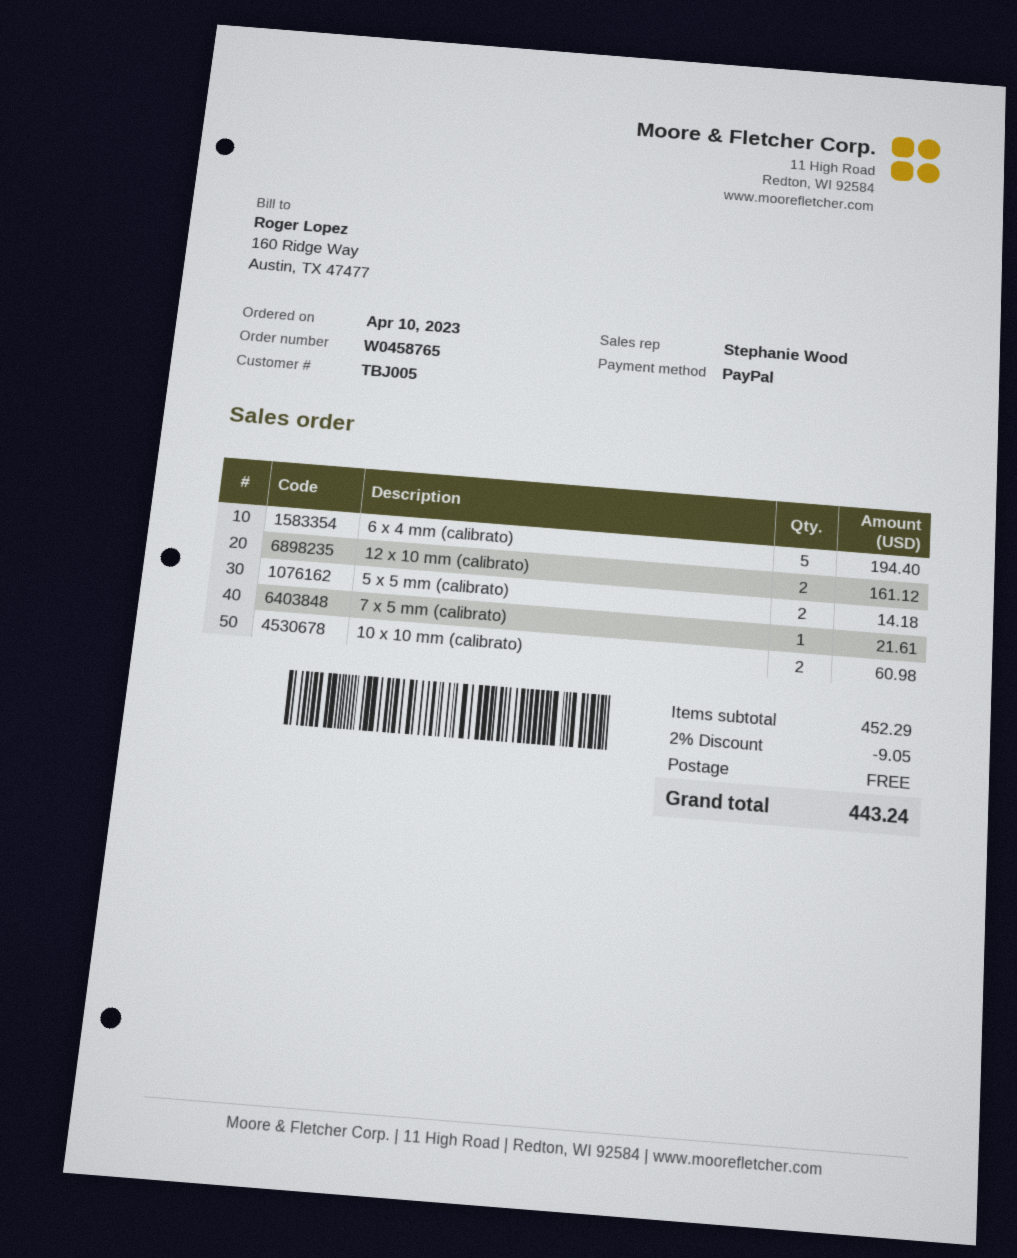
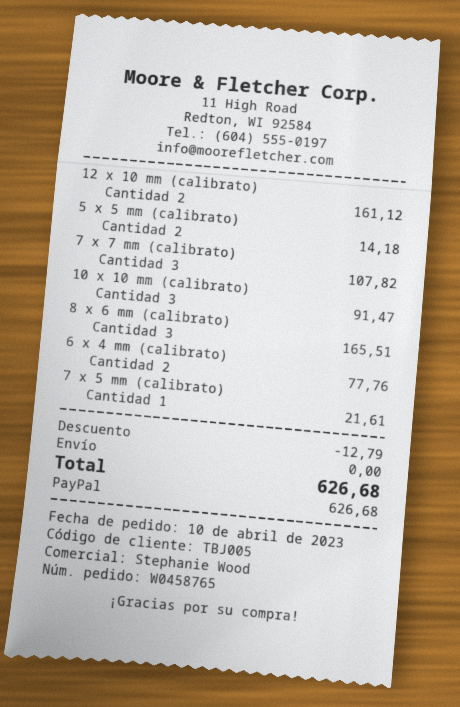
6 x 4 mm (calibrato): 5 for 194.40 -> 2 for 77.76
10 x 10 mm (calibrato): 2 for 60.98 -> 3 for 91.47
7 x 7 mm (calibrato): none -> 3 for 107.82
8 x 6 mm (calibrato): none -> 3 for 165.51
discount: 9.05 -> 12.79
total: 443.24 -> 626.68

